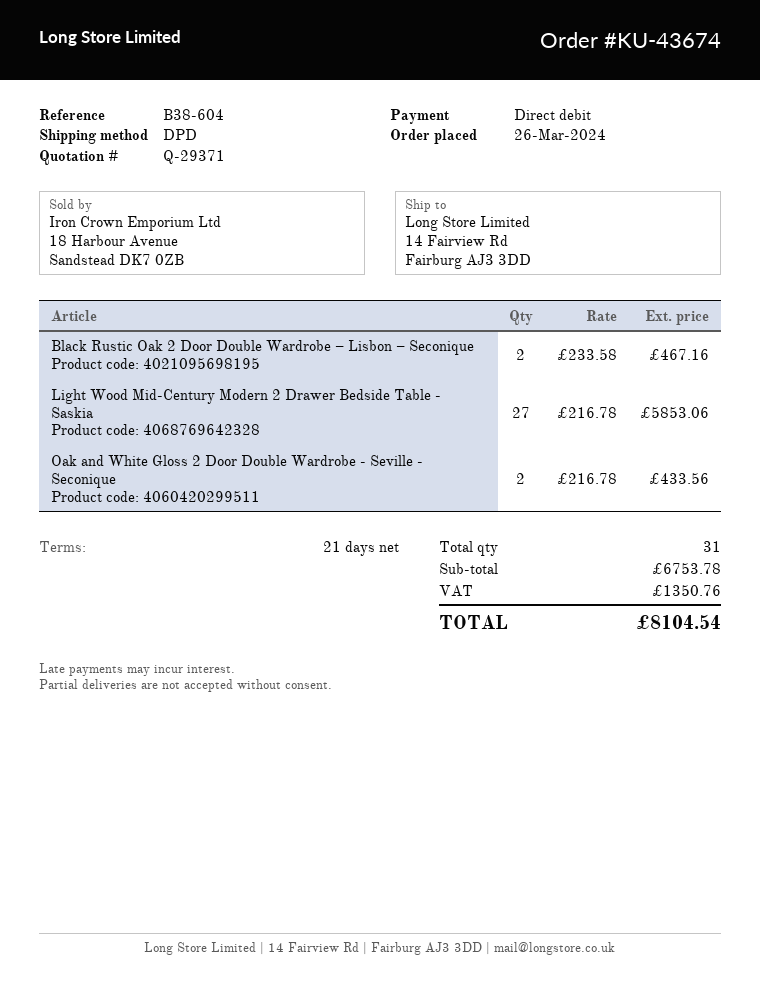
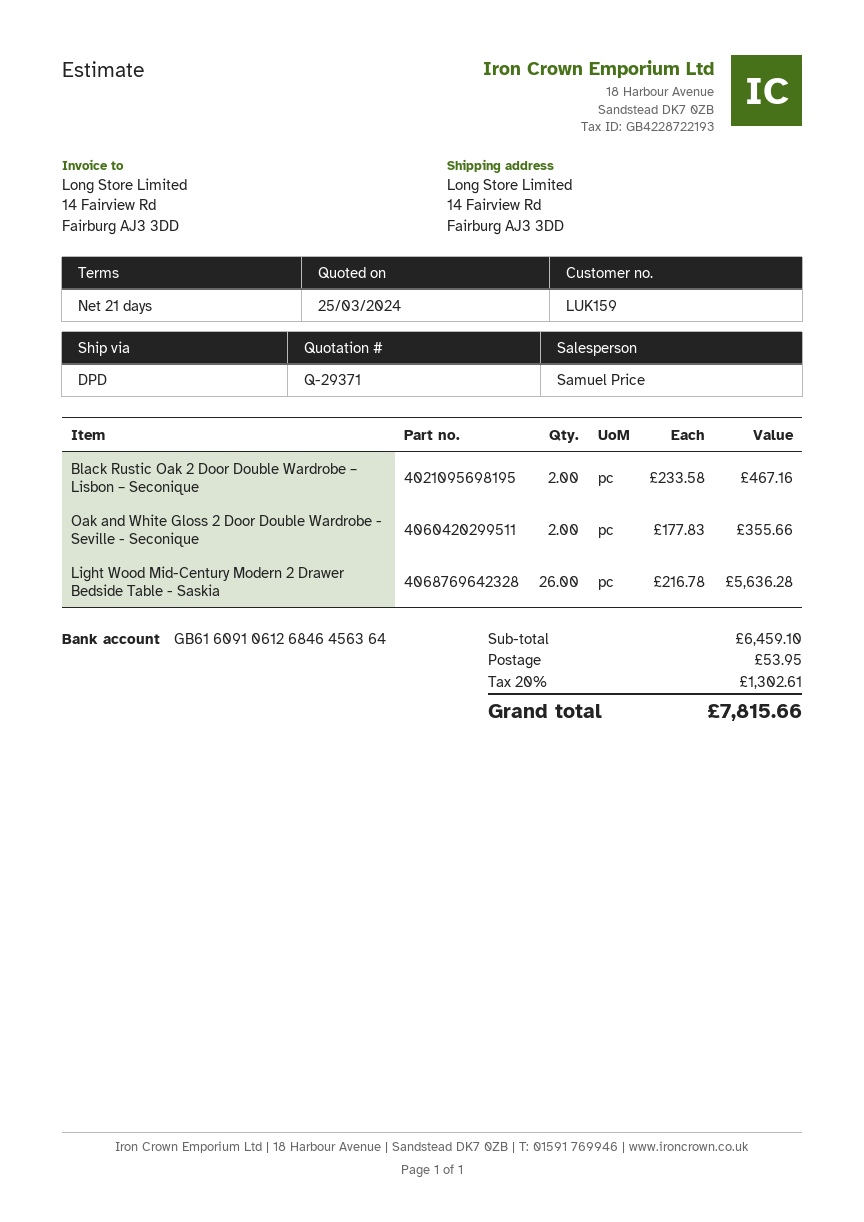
Light Wood Mid-Century Modern 2 Drawer Bedside Table - Saskia: 27 x 216.78 = 5853.06 -> 26 x 216.78 = 5636.28
Oak and White Gloss 2 Door Double Wardrobe - Seville - Seconique: 2 x 216.78 = 433.56 -> 2 x 177.83 = 355.66
subtotal: 6753.78 -> 6459.10
shipping: none -> 53.95
tax: 1350.76 -> 1302.61
total: 8104.54 -> 7815.66

